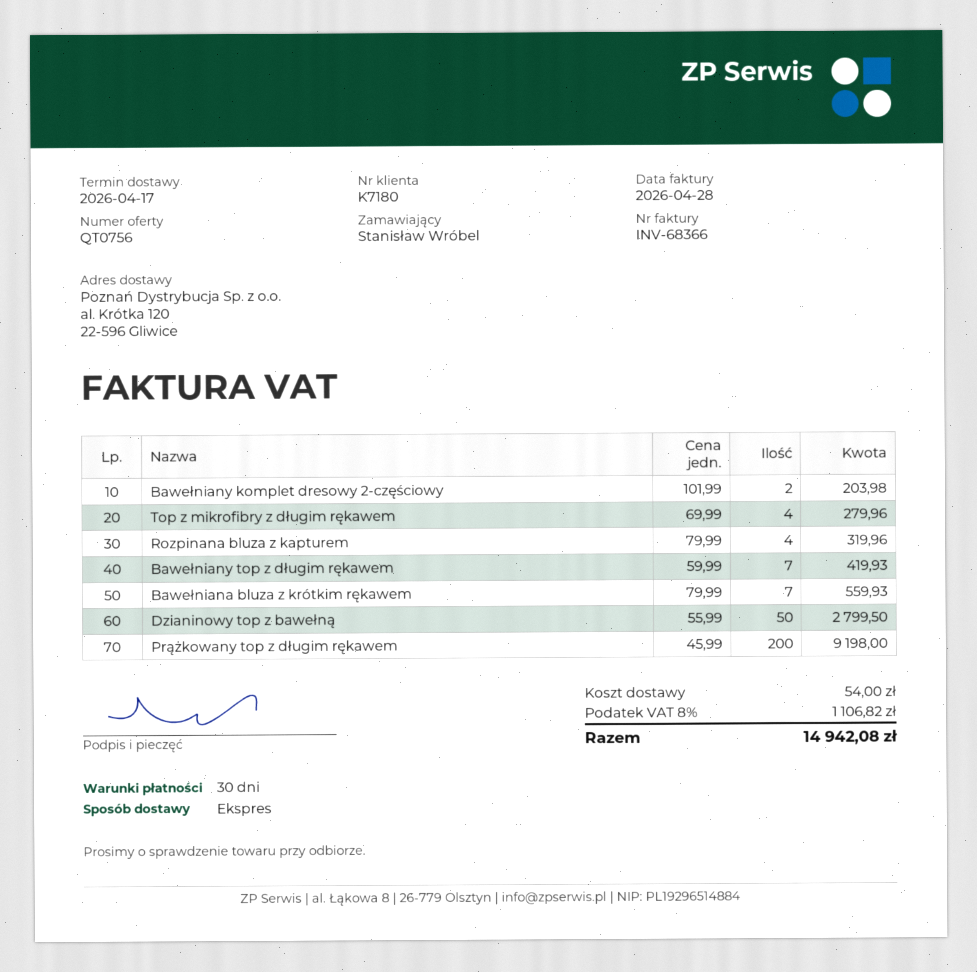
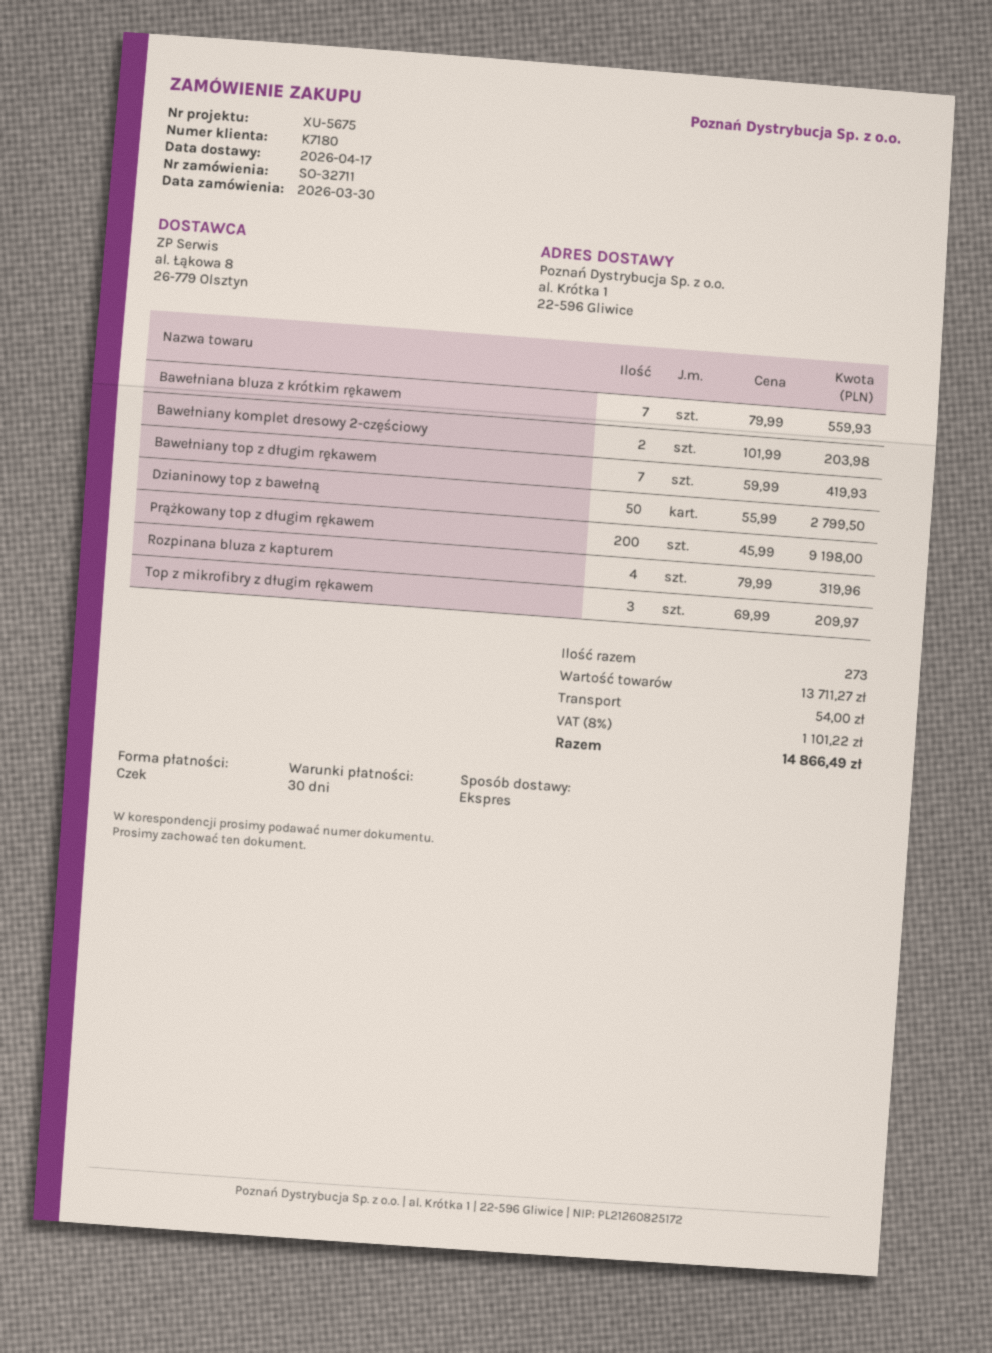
ship to: al. Krótka 120, 22-596 Gliwice -> al. Krótka 1, 22-596 Gliwice
Top z mikrofibry z długim rękawem: 4 x 69.99 = 279.96 -> 3 x 69.99 = 209.97
tax: 8% = 1106.82 -> 8% = 1101.22
total: 14942.08 -> 14866.49

